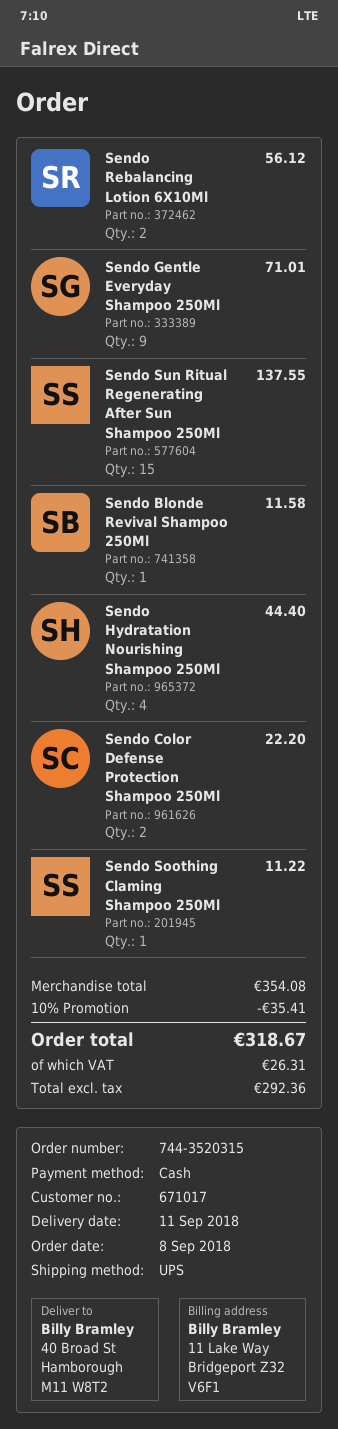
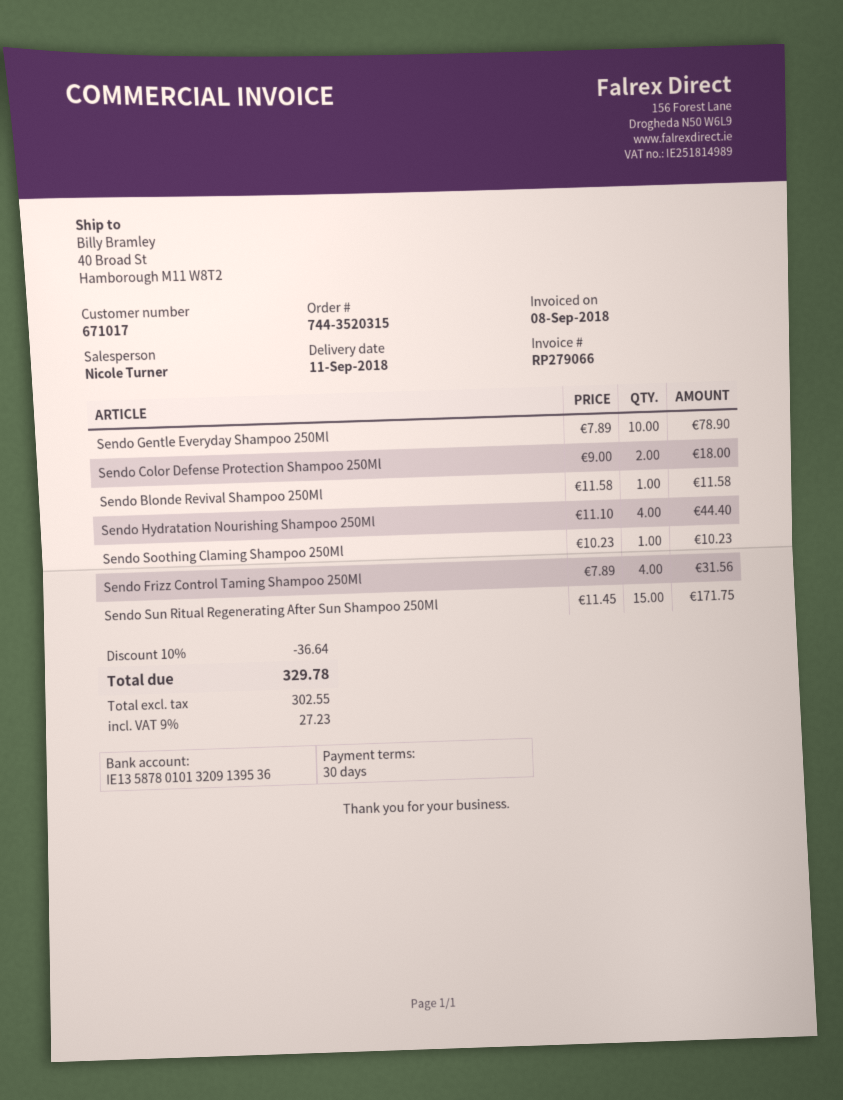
Sendo Rebalancing Lotion 6X10Ml: 2 for 56.12 -> none
Sendo Gentle Everyday Shampoo 250Ml: 9 for 71.01 -> 10 for 78.90
Sendo Sun Ritual Regenerating After Sun Shampoo 250Ml: 15 for 137.55 -> 15 for 171.75
Sendo Color Defense Protection Shampoo 250Ml: 2 for 22.20 -> 2 for 18.00
Sendo Soothing Claming Shampoo 250Ml: 1 for 11.22 -> 1 for 10.23
Sendo Frizz Control Taming Shampoo 250Ml: none -> 4 for 31.56
discount: 10% = 35.41 -> 10% = 36.64
net: 292.36 -> 302.55
tax: 26.31 -> 27.23
total: 318.67 -> 329.78

